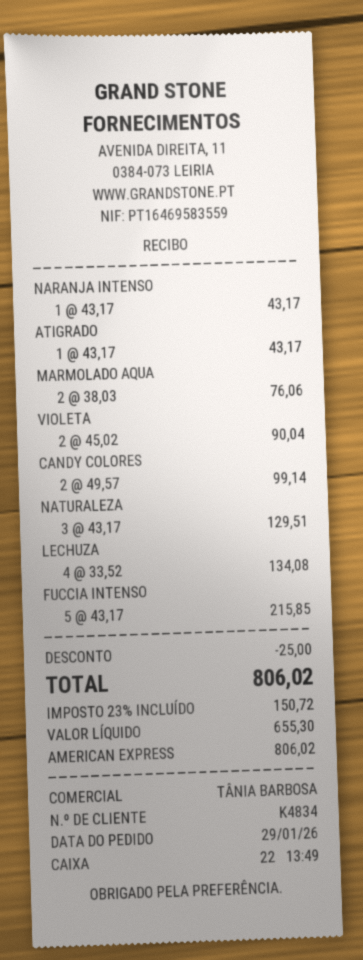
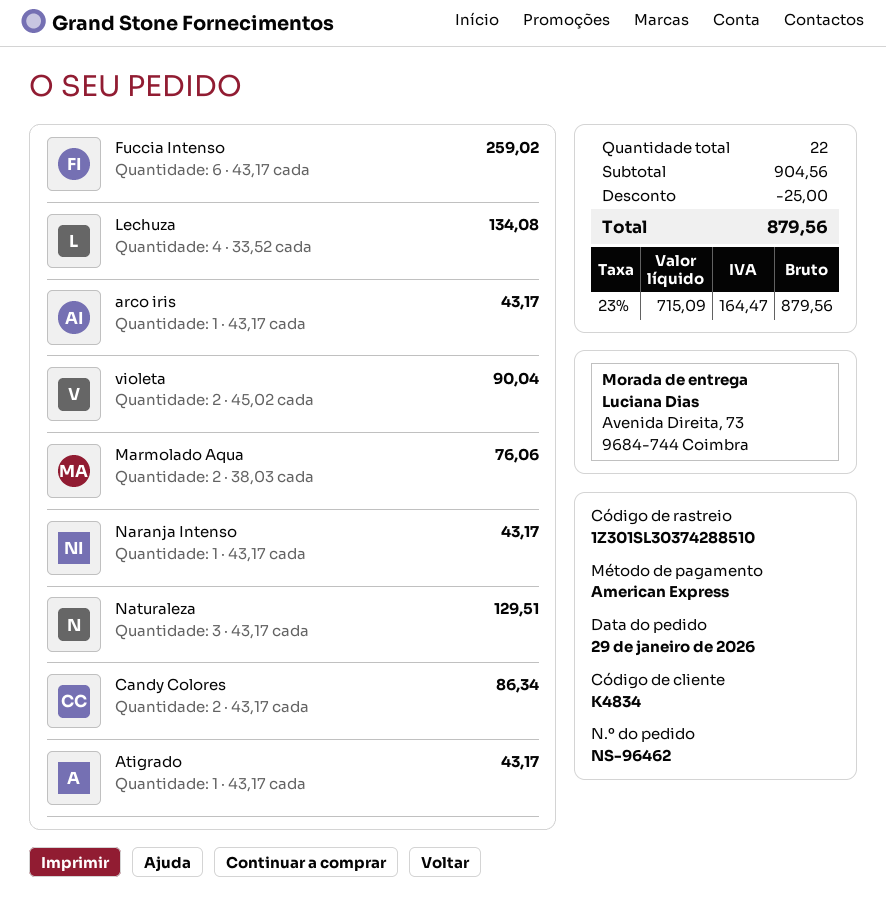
CANDY COLORES: 2 x 49.57 = 99.14 -> 2 x 43.17 = 86.34
FUCCIA INTENSO: 5 x 43.17 = 215.85 -> 6 x 43.17 = 259.02
arco iris: none -> 1 x 43.17 = 43.17
net: 655.30 -> 715.09
tax: 23% = 150.72 -> 23% = 164.47
total: 806.02 -> 879.56

